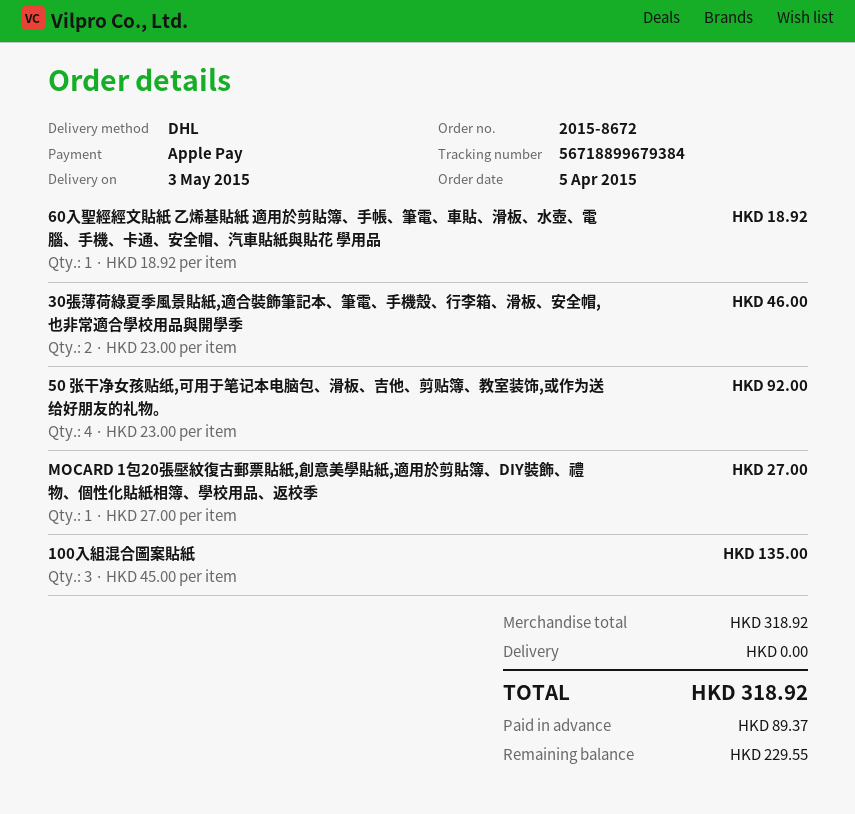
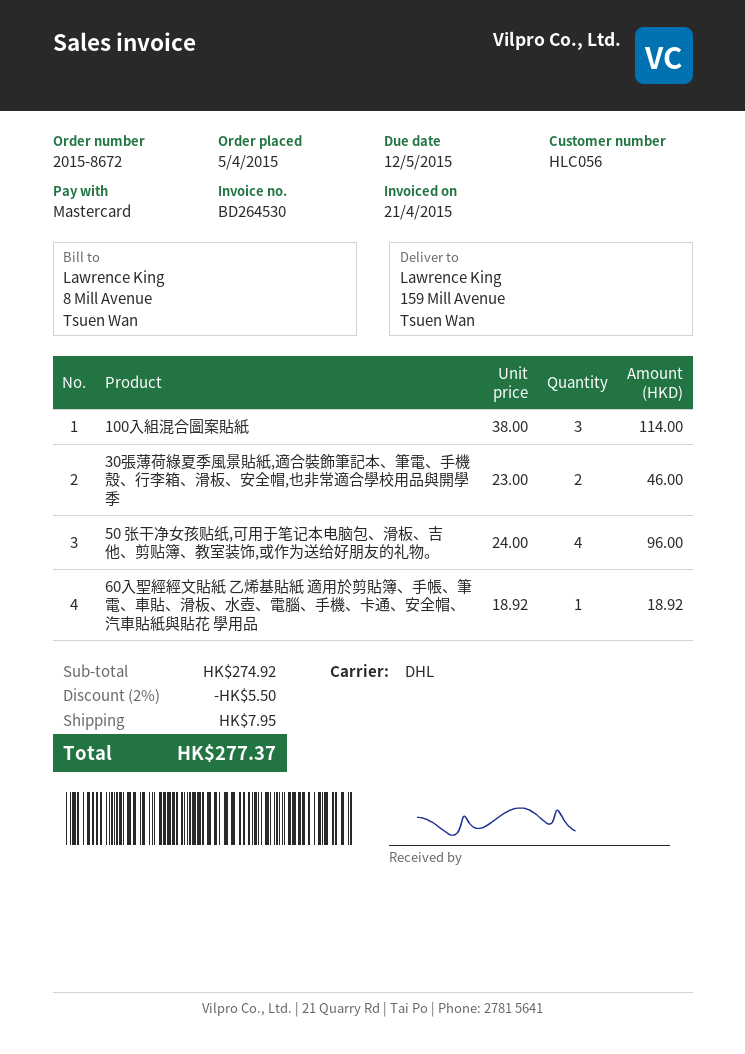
payment method: Apple Pay -> Mastercard
50 张干净女孩贴纸,可用于笔记本电脑包、滑板、吉他、剪贴簿、教室装饰,或作为送给好朋友的礼物。: 4 x 23.00 = 92.00 -> 4 x 24.00 = 96.00
MOCARD 1包20張壓紋復古郵票貼紙,創意美學貼紙,適用於剪貼簿、DIY裝飾、禮物、個性化貼紙相簿、學校用品、返校季: 1 x 27.00 = 27.00 -> none
100入組混合圖案貼紙: 3 x 45.00 = 135.00 -> 3 x 38.00 = 114.00
subtotal: 318.92 -> 274.92
discount: none -> 2% = 5.50
shipping: 0.00 -> 7.95
total: 318.92 -> 277.37

